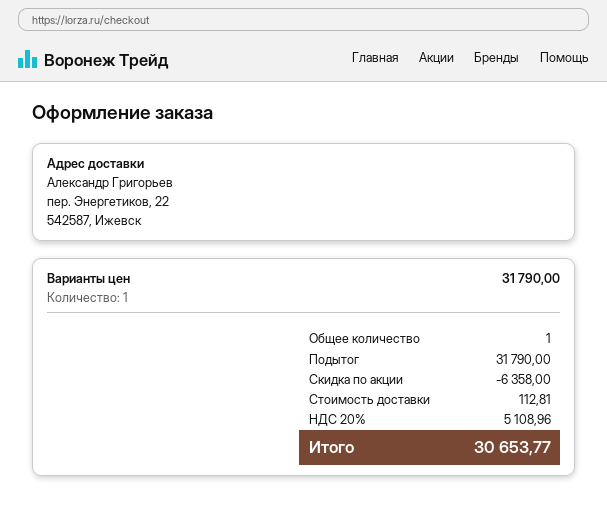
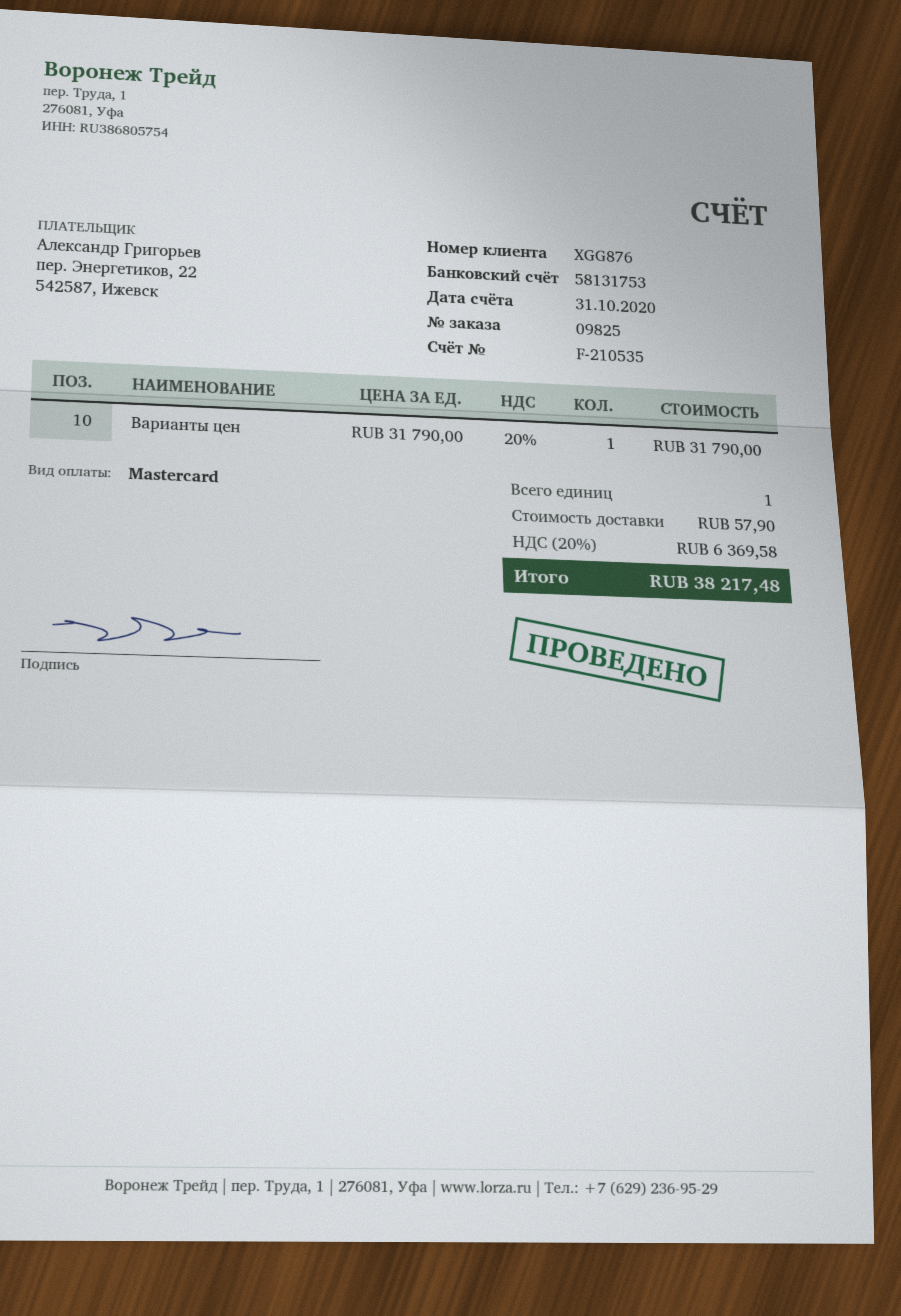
discount: 6358.00 -> none
shipping: 112.81 -> 57.90
tax: 20% = 5108.96 -> 20% = 6369.58
total: 30653.77 -> 38217.48

